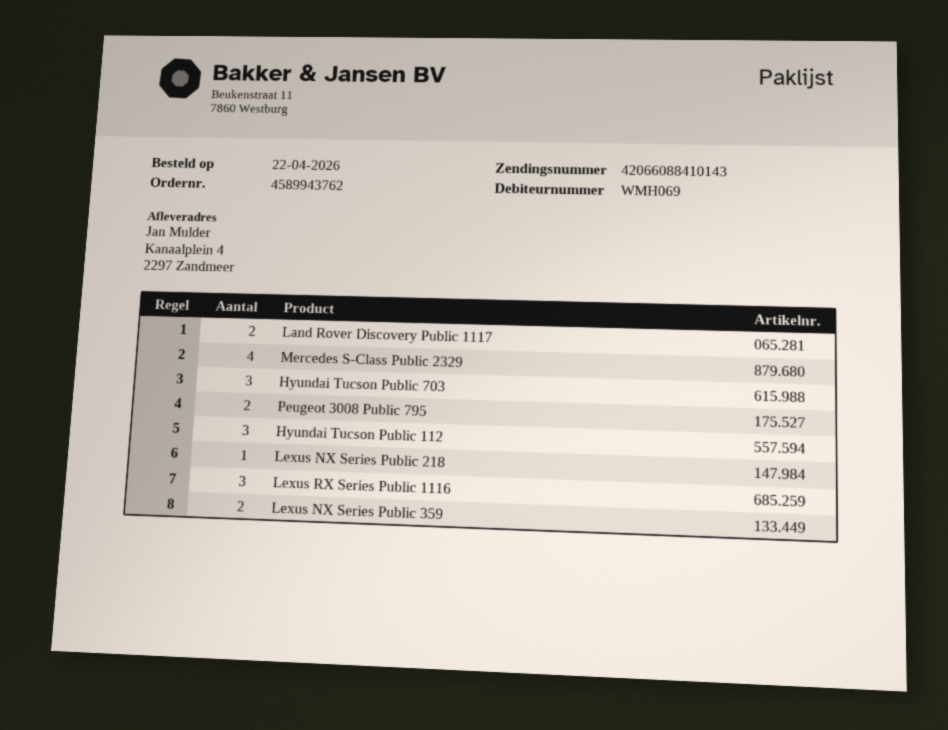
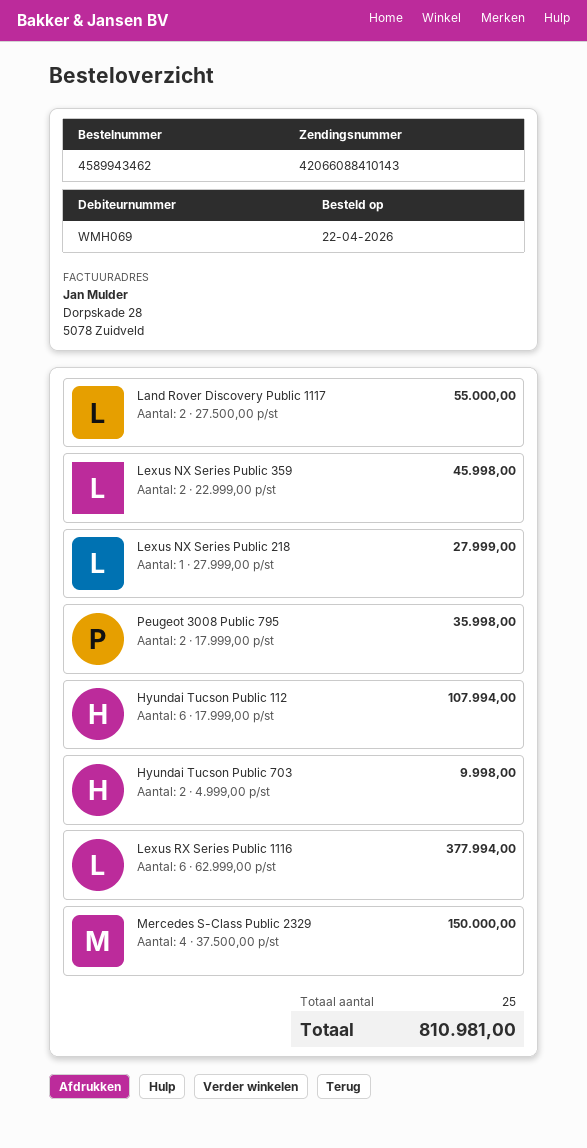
order number: 4589943762 -> 4589943462
Hyundai Tucson Public 703: 3 -> 2
Hyundai Tucson Public 112: 3 -> 6
Lexus RX Series Public 1116: 3 -> 6

